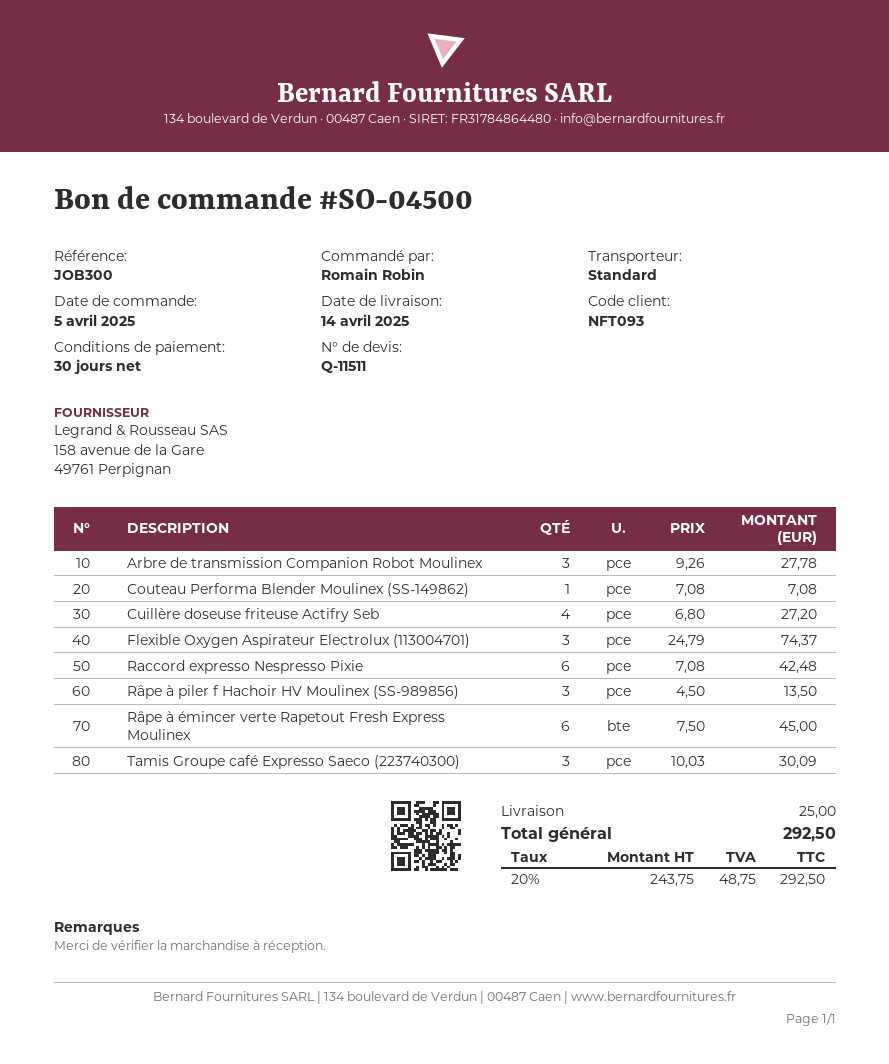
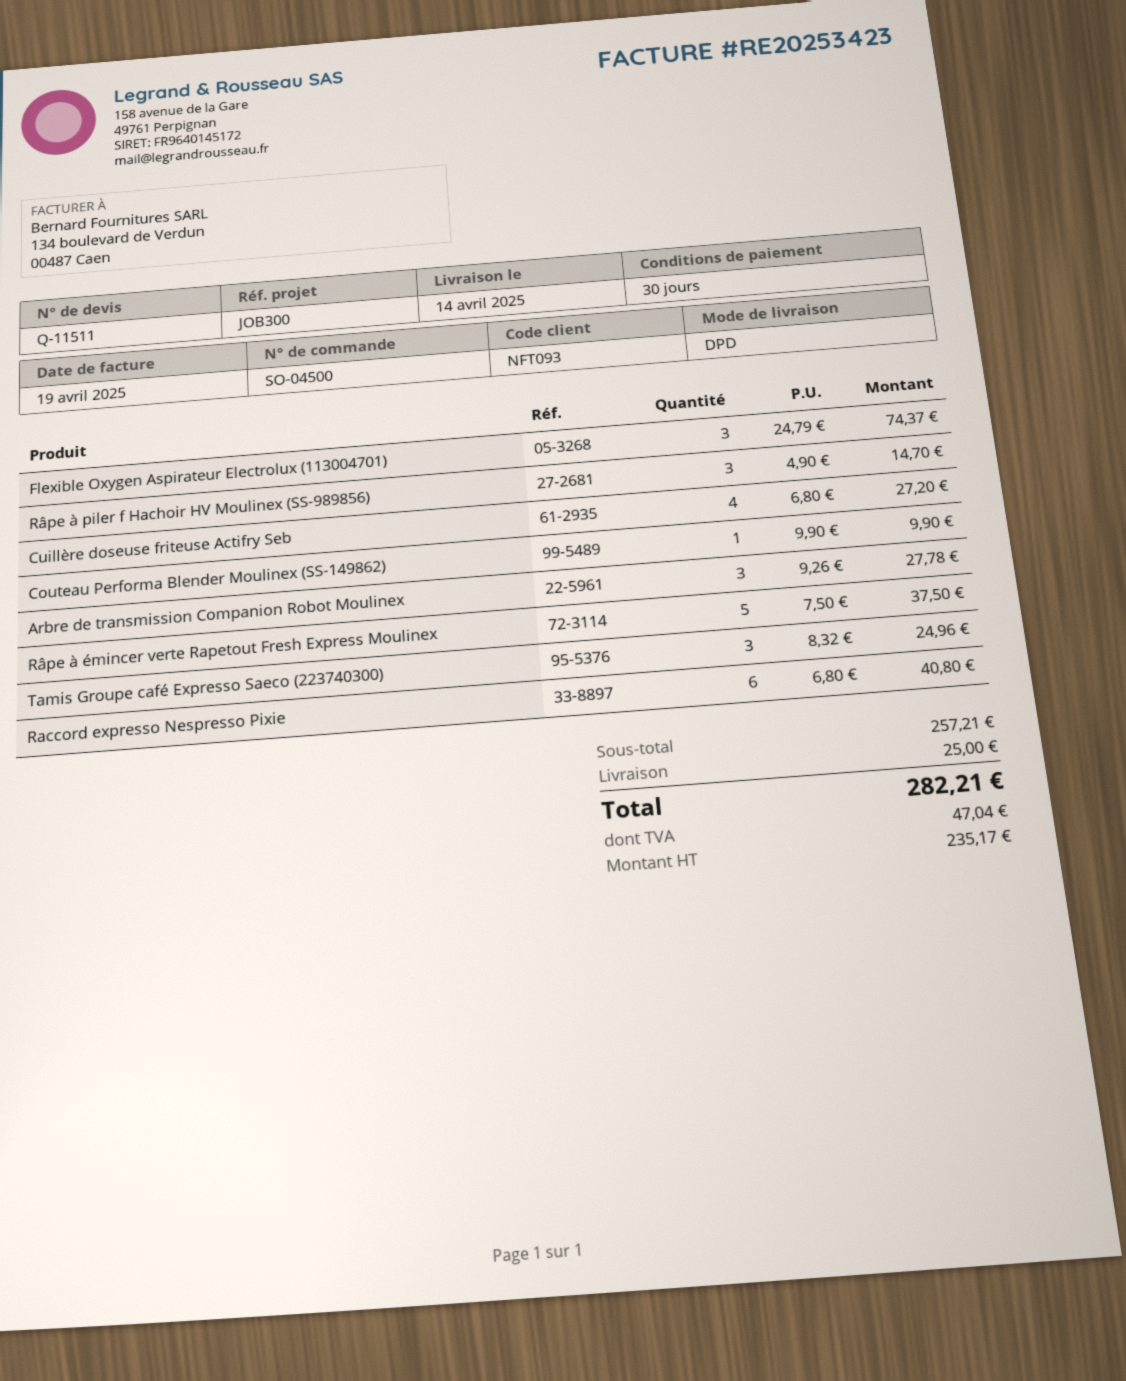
shipping method: standard -> DPD
Couteau Performa Blender Moulinex (SS-149862): 1 x 7.08 = 7.08 -> 1 x 9.90 = 9.90
Raccord expresso Nespresso Pixie: 6 x 7.08 = 42.48 -> 6 x 6.80 = 40.80
Râpe à piler f Hachoir HV Moulinex (SS-989856): 3 x 4.50 = 13.50 -> 3 x 4.90 = 14.70
Râpe à émincer verte Rapetout Fresh Express Moulinex: 6 x 7.50 = 45.00 -> 5 x 7.50 = 37.50
Tamis Groupe café Expresso Saeco (223740300): 3 x 10.03 = 30.09 -> 3 x 8.32 = 24.96
net: 243.75 -> 235.17
tax: 48.75 -> 47.04
total: 292.50 -> 282.21

